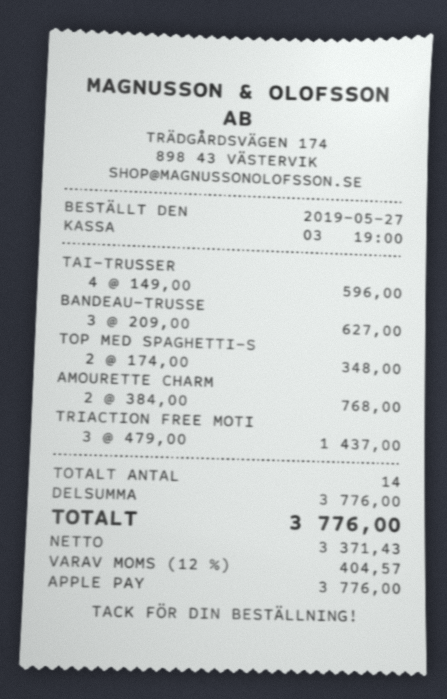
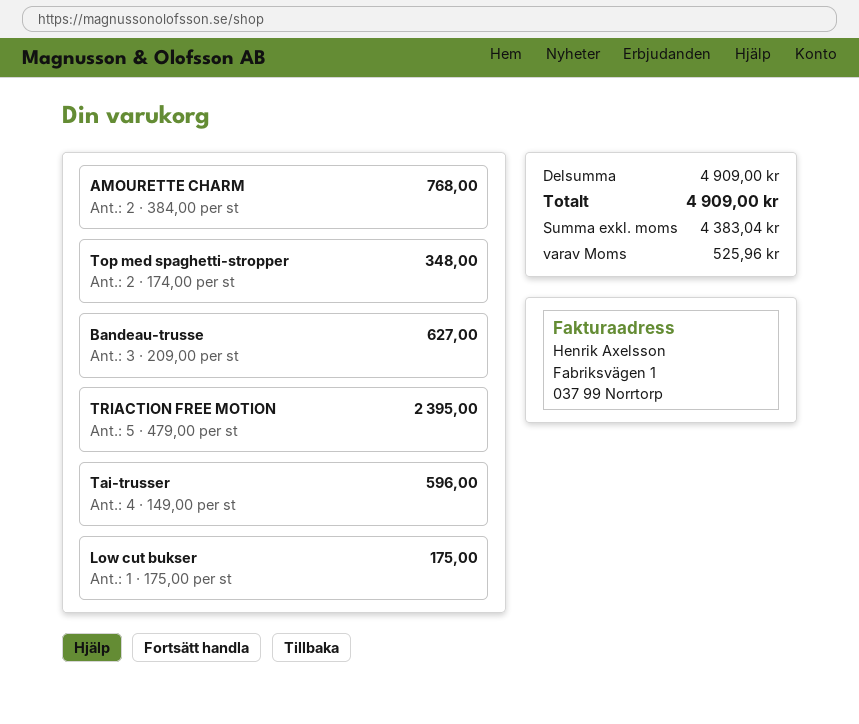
TRIACTION FREE MOTI: 3 x 479.00 = 1437.00 -> 5 x 479.00 = 2395.00
Low cut bukser: none -> 1 x 175.00 = 175.00
subtotal: 3776.00 -> 4909.00
net: 3371.43 -> 4383.04
tax: 404.57 -> 525.96
total: 3776.00 -> 4909.00

